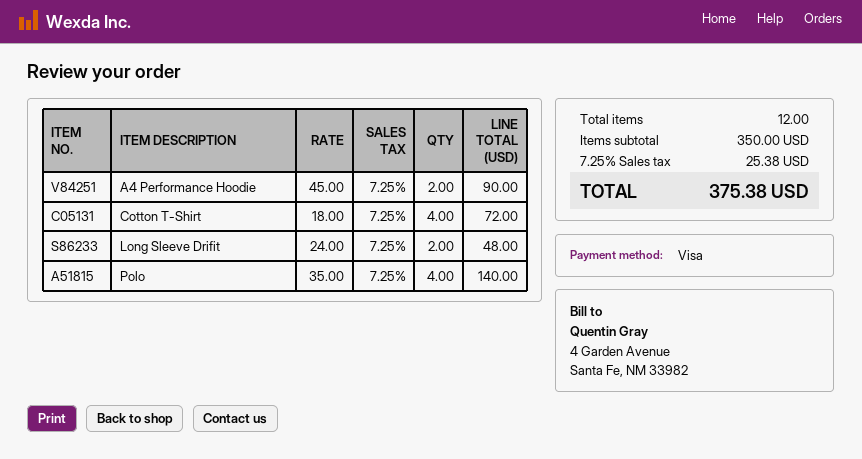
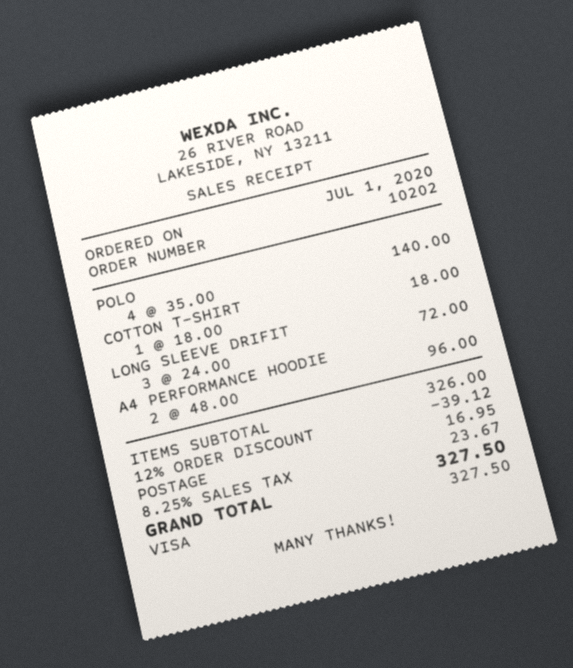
A4 Performance Hoodie: 2 x 45.00 = 90.00 -> 2 x 48.00 = 96.00
Cotton T-Shirt: 4 x 18.00 = 72.00 -> 1 x 18.00 = 18.00
Long Sleeve Drifit: 2 x 24.00 = 48.00 -> 3 x 24.00 = 72.00
subtotal: 350.00 -> 326.00
discount: none -> 12% = 39.12
shipping: none -> 16.95
tax: 7.25% = 25.38 -> 8.25% = 23.67
total: 375.38 -> 327.50

